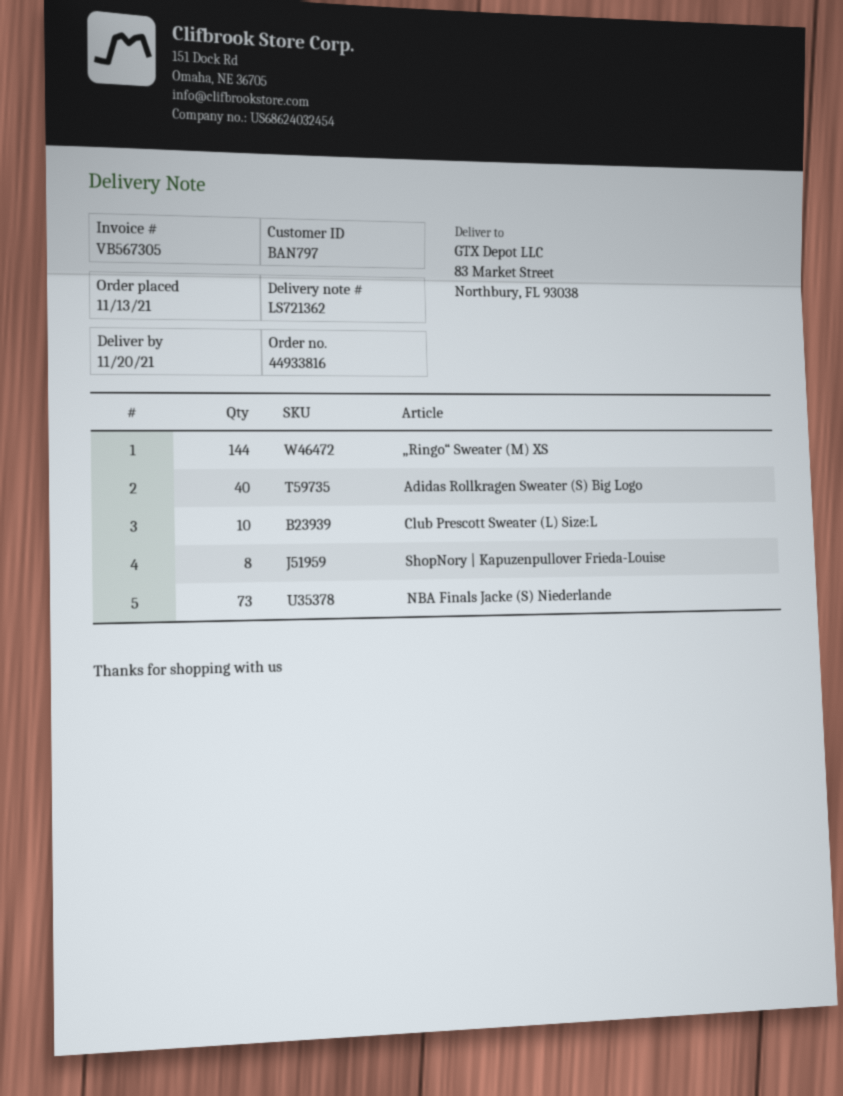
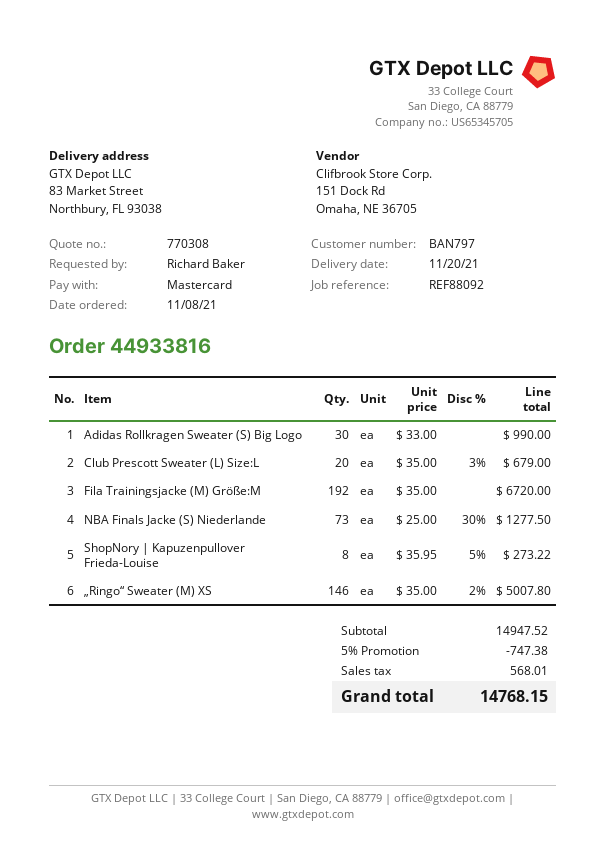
order date: 2021-11-13 -> 2021-11-08
„Ringo“ Sweater (M) XS: 144 -> 146
Adidas Rollkragen Sweater (S) Big Logo: 40 -> 30
Club Prescott Sweater (L) Size:L: 10 -> 20
Fila Trainingsjacke (M) Größe:M: none -> 192

